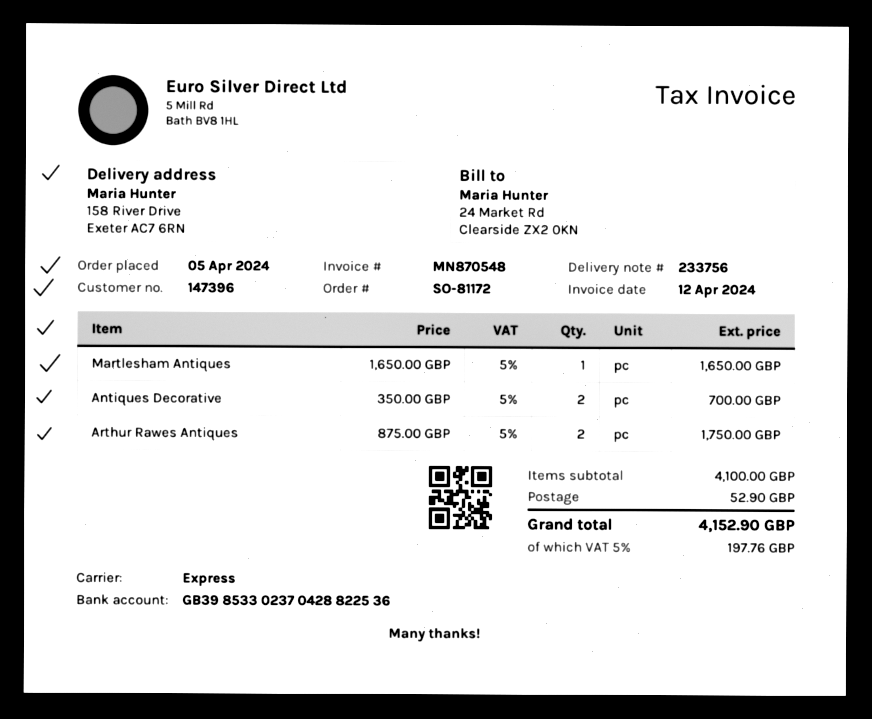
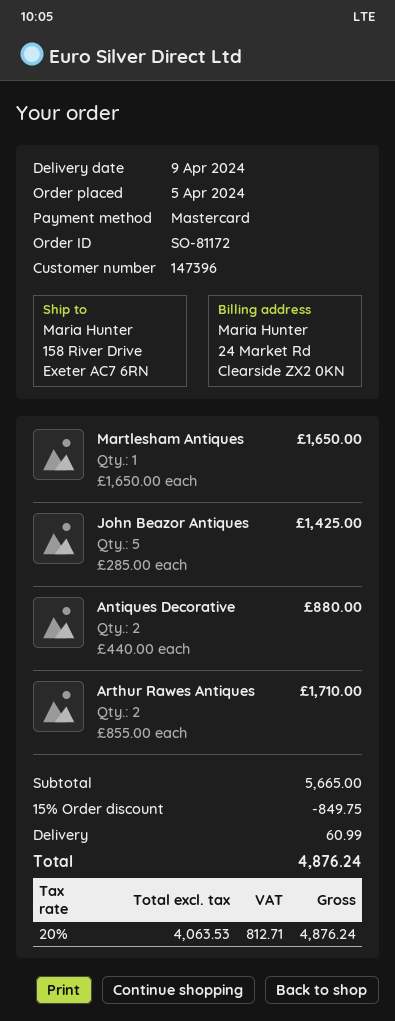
Antiques Decorative: 2 x 350.00 = 700.00 -> 2 x 440.00 = 880.00
Arthur Rawes Antiques: 2 x 875.00 = 1750.00 -> 2 x 855.00 = 1710.00
John Beazor Antiques: none -> 5 x 285.00 = 1425.00
subtotal: 4100.00 -> 5665.00
discount: none -> 15% = 849.75
shipping: 52.90 -> 60.99
tax: 5% = 197.76 -> 20% = 812.71
total: 4152.90 -> 4876.24

